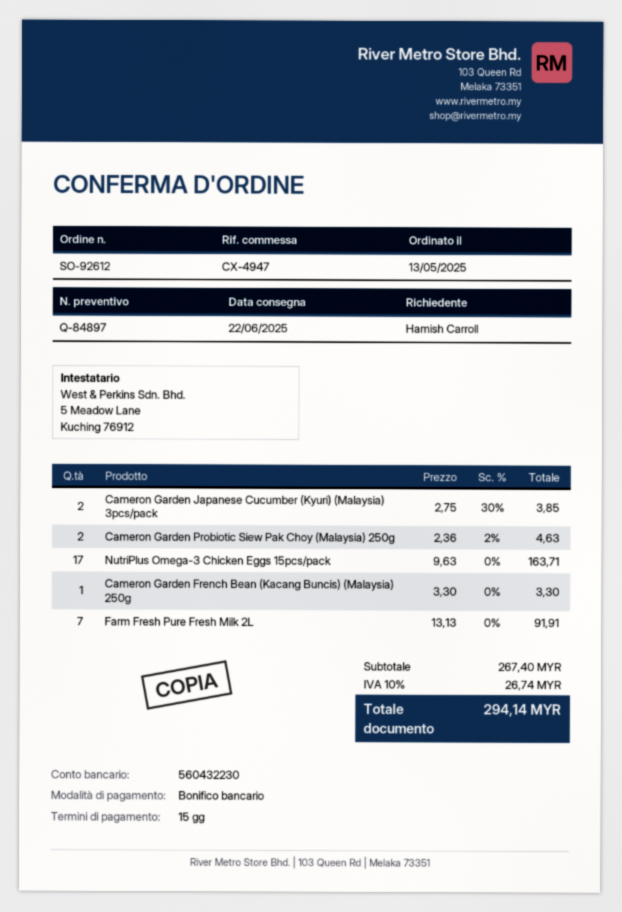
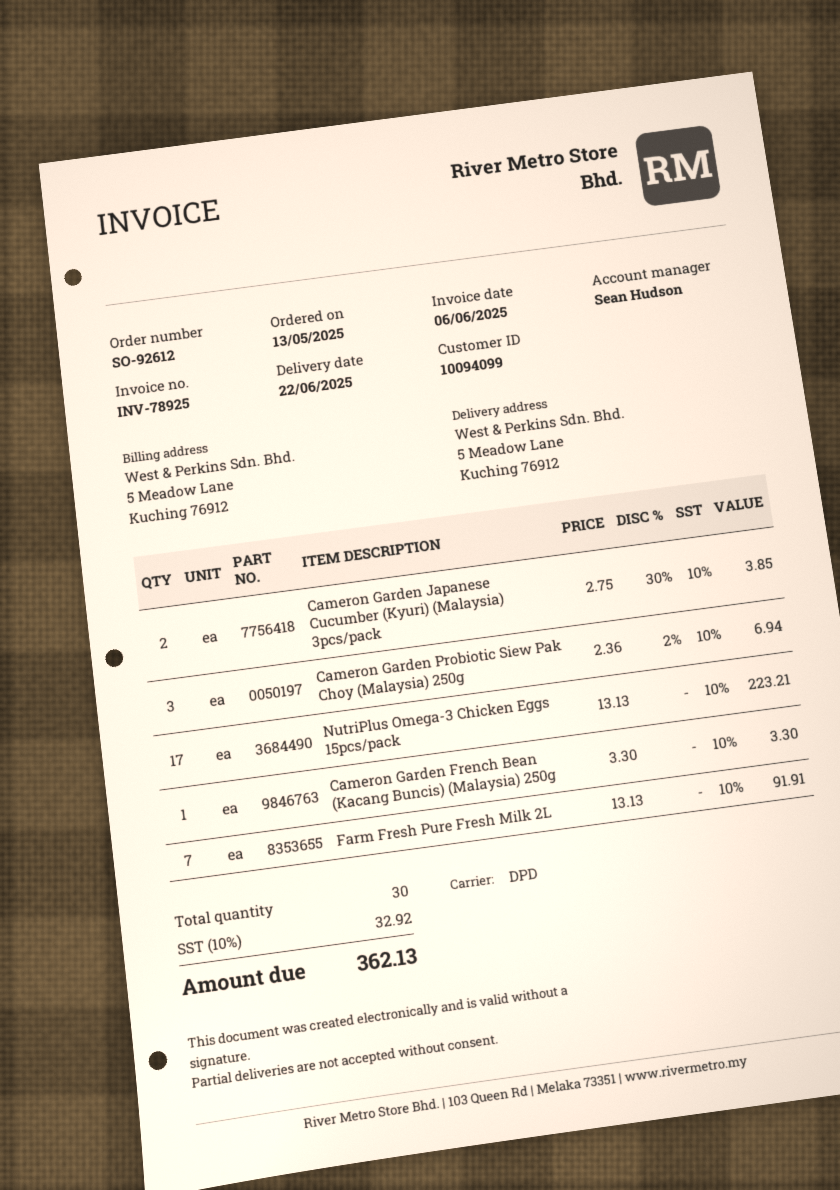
Cameron Garden Probiotic Siew Pak Choy (Malaysia) 250g: 2 x 2.36 - 2% = 4.63 -> 3 x 2.36 - 2% = 6.94
NutriPlus Omega-3 Chicken Eggs 15pcs/pack: 17 x 9.63 = 163.71 -> 17 x 13.13 = 223.21
tax: 10% = 26.74 -> 10% = 32.92
total: 294.14 -> 362.13

